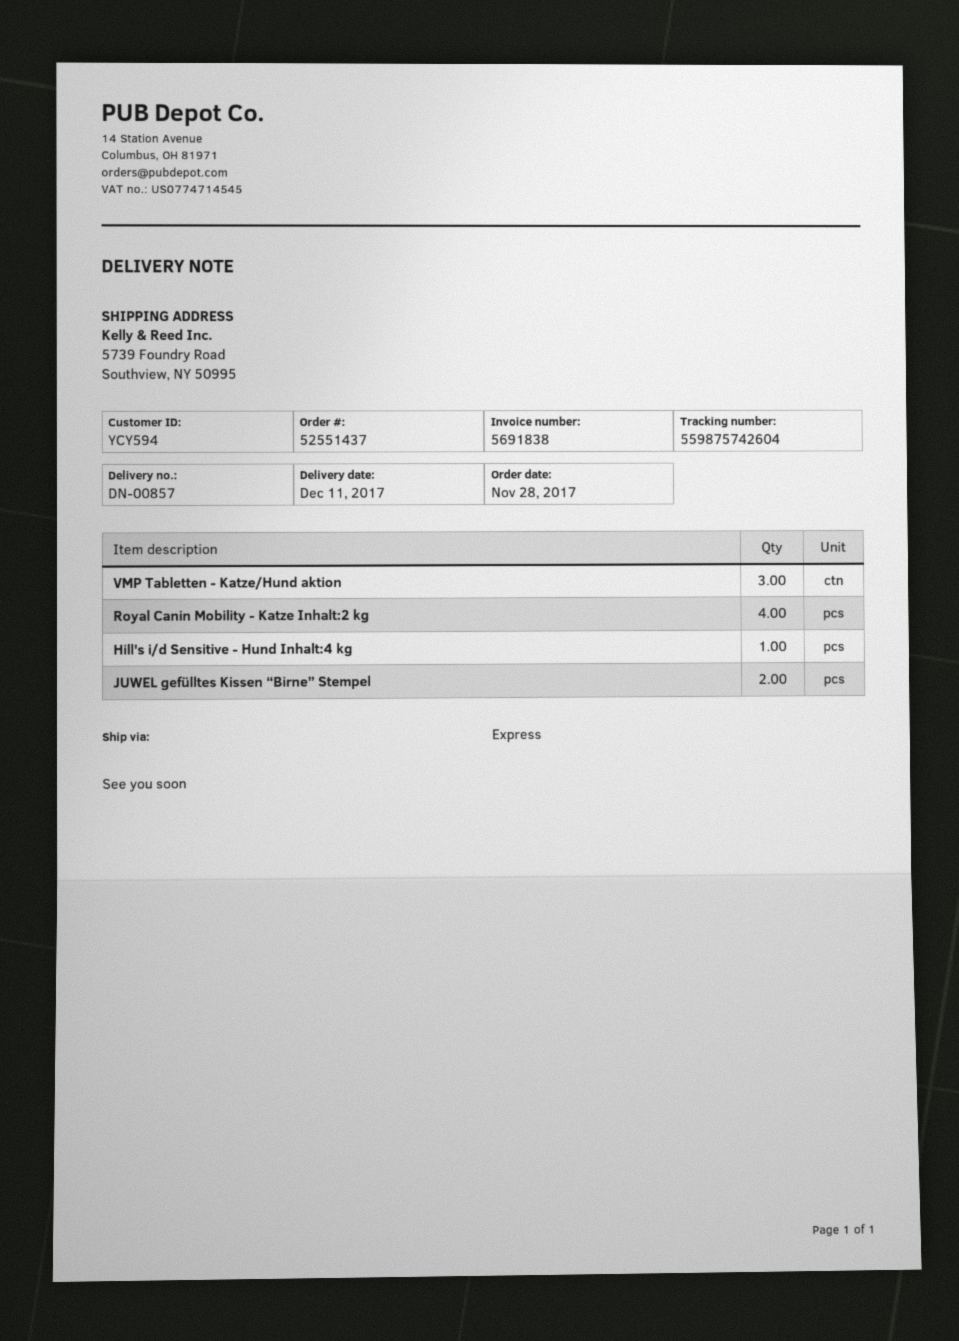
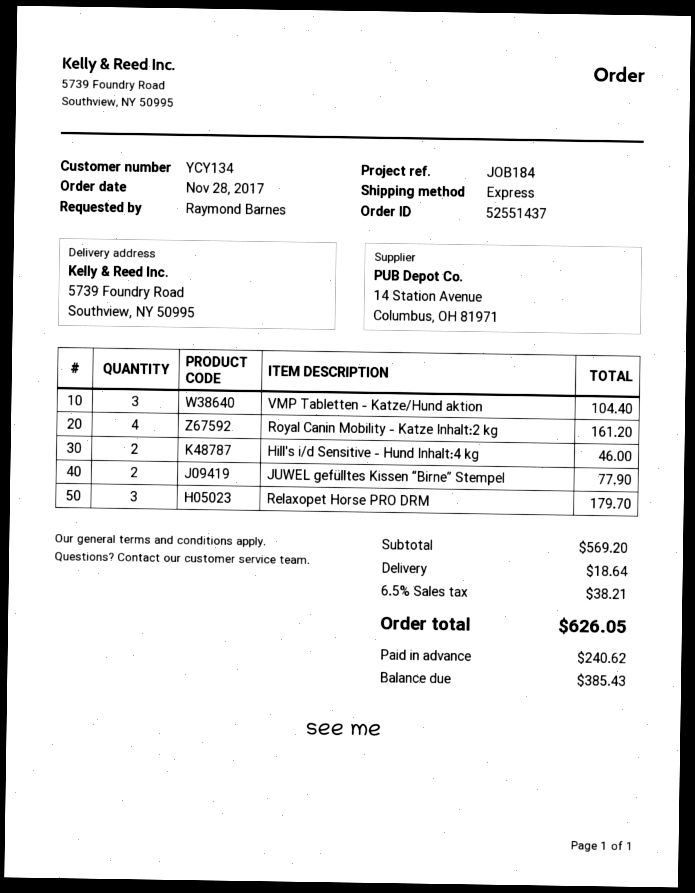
customer number: YCY594 -> YCY134
Hill's i/d Sensitive - Hund Inhalt:4 kg: 1 -> 2
Relaxopet Horse PRO DRM: none -> 3

